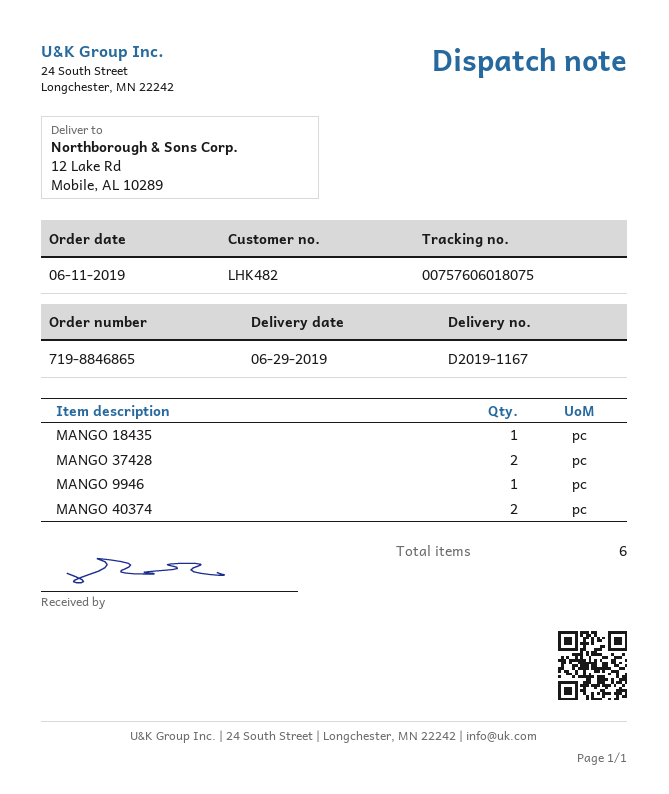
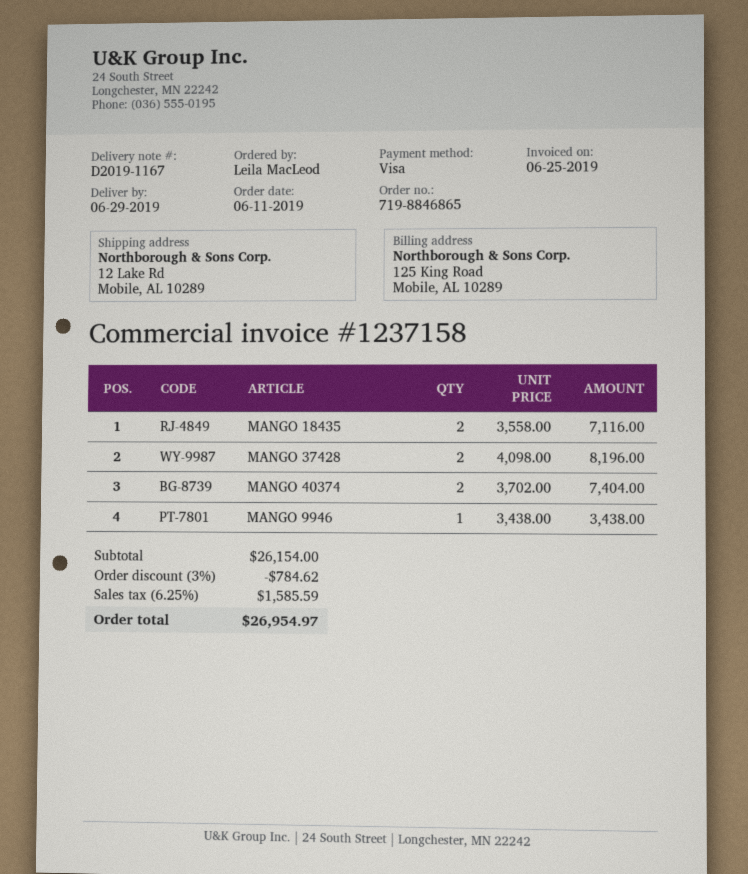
MANGO 18435: 1 -> 2

